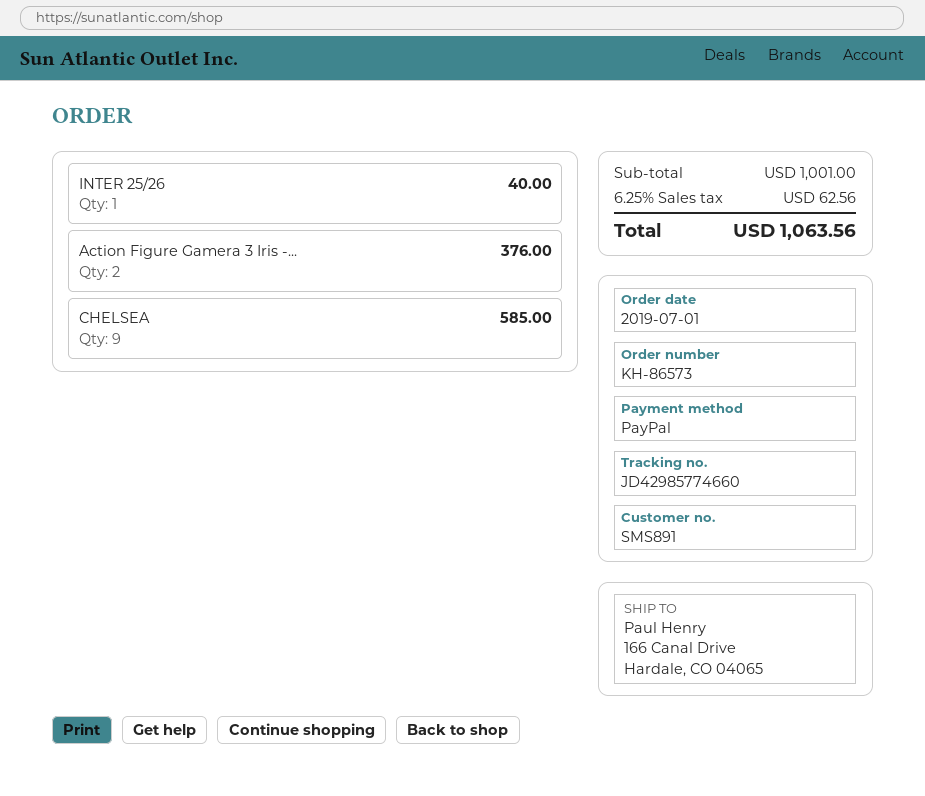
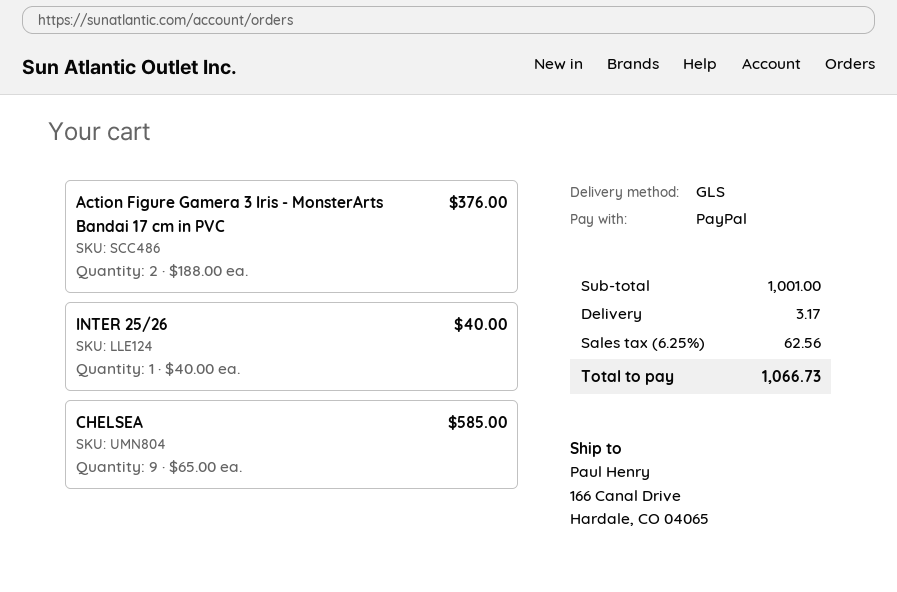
shipping: none -> 3.17
total: 1063.56 -> 1066.73

